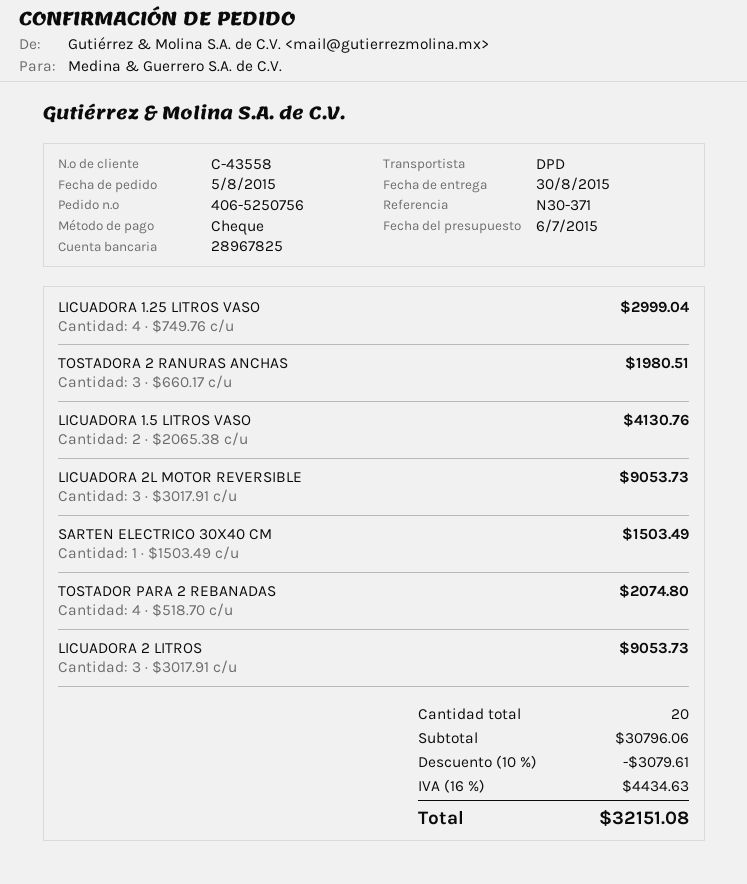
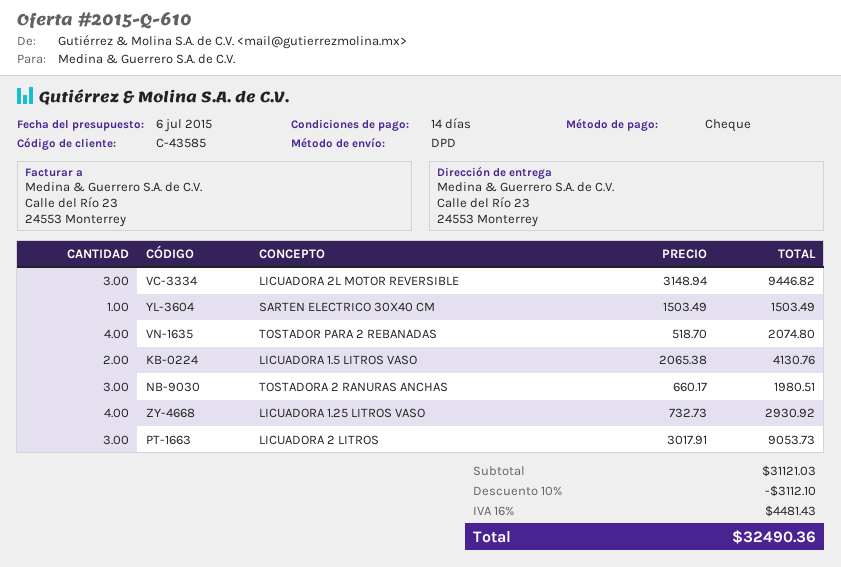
customer number: C-43558 -> C-43585
LICUADORA 1.25 LITROS VASO: 4 x 749.76 = 2999.04 -> 4 x 732.73 = 2930.92
LICUADORA 2L MOTOR REVERSIBLE: 3 x 3017.91 = 9053.73 -> 3 x 3148.94 = 9446.82
subtotal: 30796.06 -> 31121.03
discount: 10% = 3079.61 -> 10% = 3112.10
tax: 16% = 4434.63 -> 16% = 4481.43
total: 32151.08 -> 32490.36

